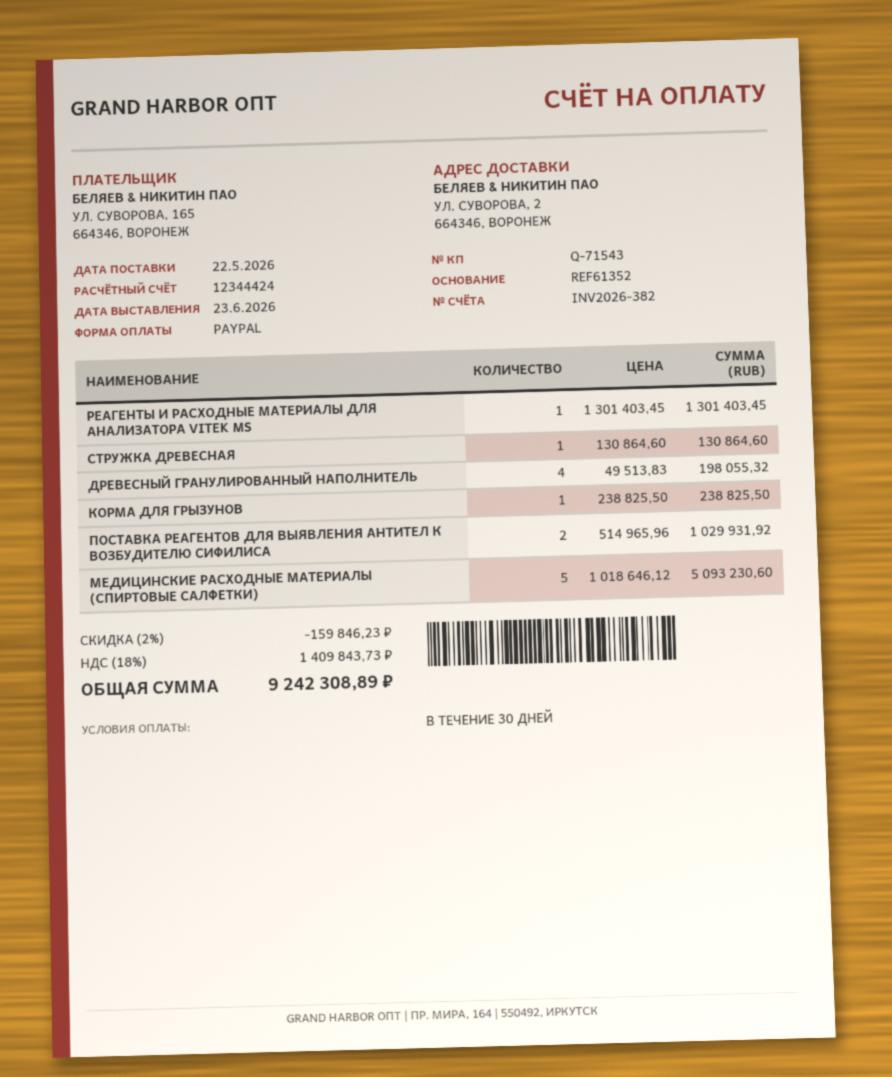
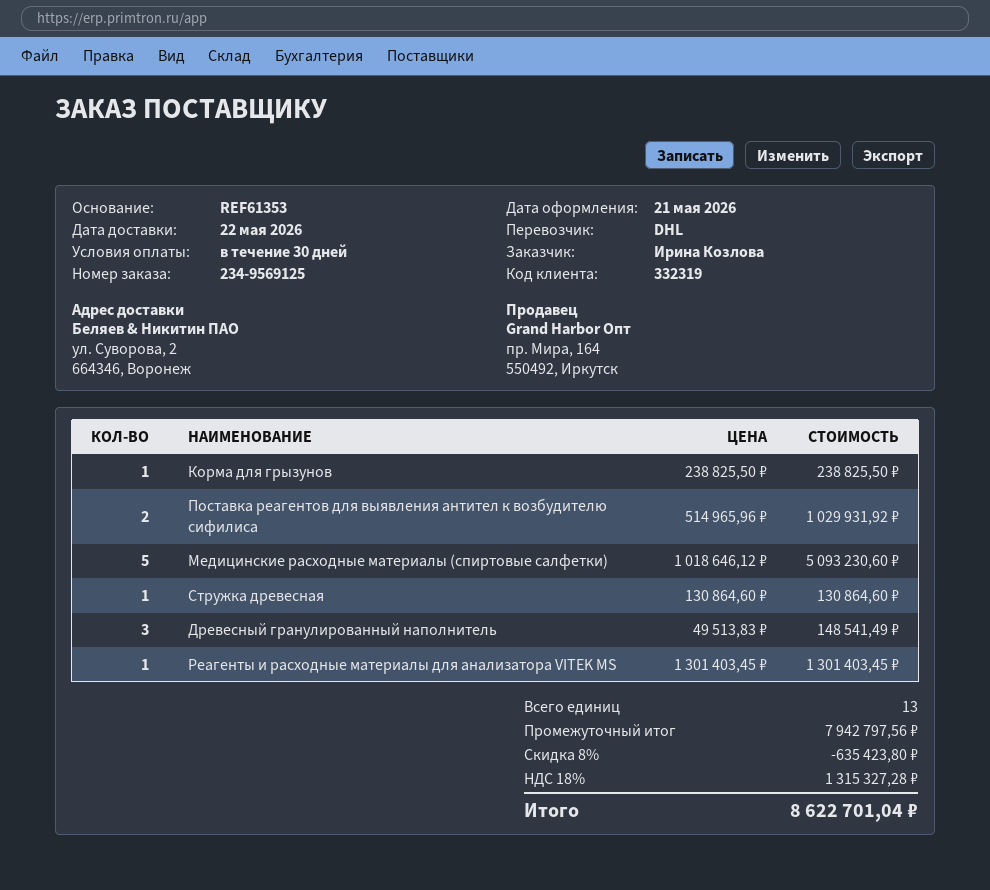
reference: REF61352 -> REF61353
ДРЕВЕСНЫЙ ГРАНУЛИРОВАННЫЙ НАПОЛНИТЕЛЬ: 4 x 49513.83 = 198055.32 -> 3 x 49513.83 = 148541.49
discount: 2% = 159846.23 -> 8% = 635423.80
tax: 18% = 1409843.73 -> 18% = 1315327.28
total: 9242308.89 -> 8622701.04

